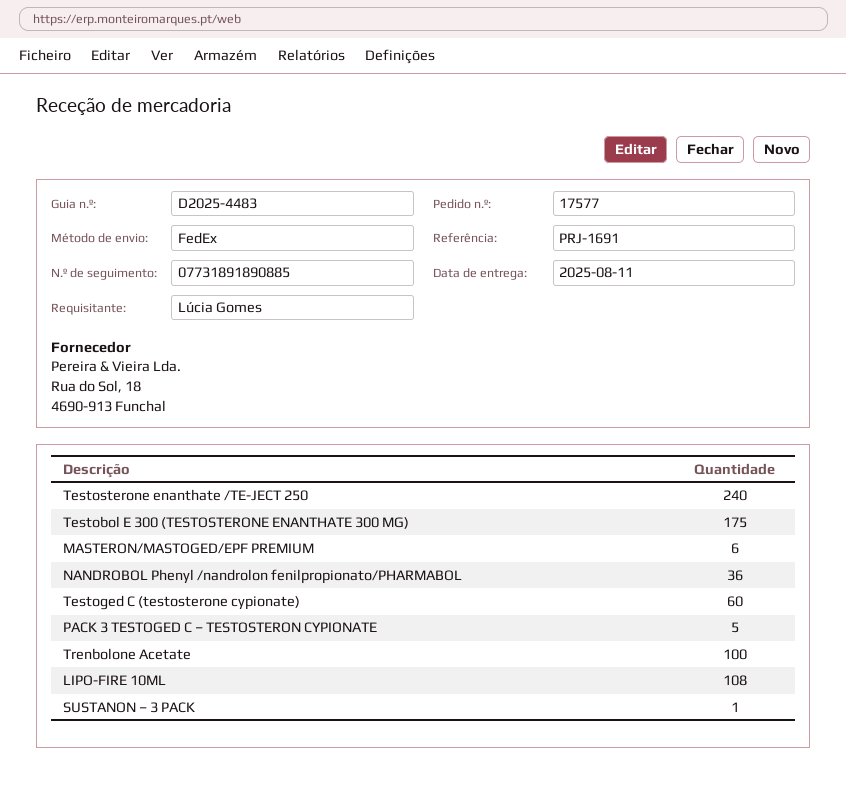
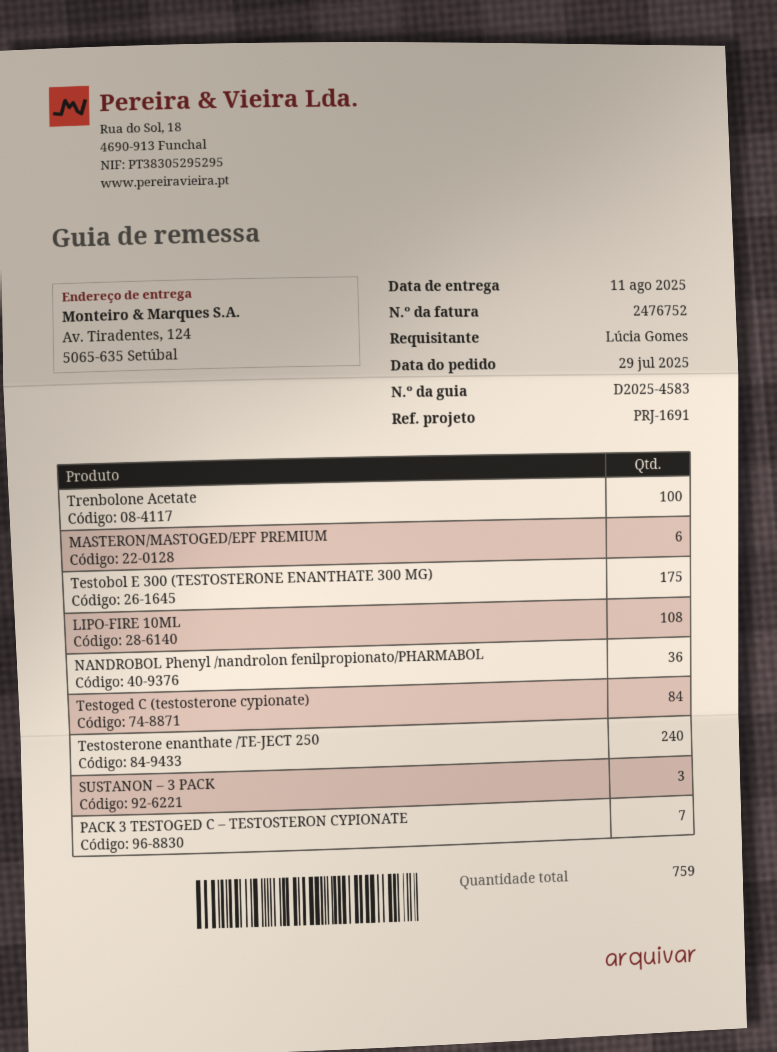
delivery note number: D2025-4483 -> D2025-4583
Testoged C (testosterone cypionate): 60 -> 84
PACK 3 TESTOGED C – TESTOSTERON CYPIONATE: 5 -> 7
SUSTANON – 3 PACK: 1 -> 3

